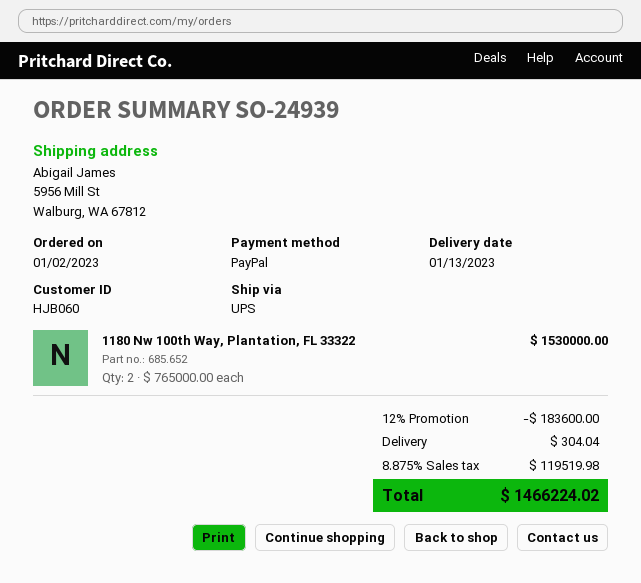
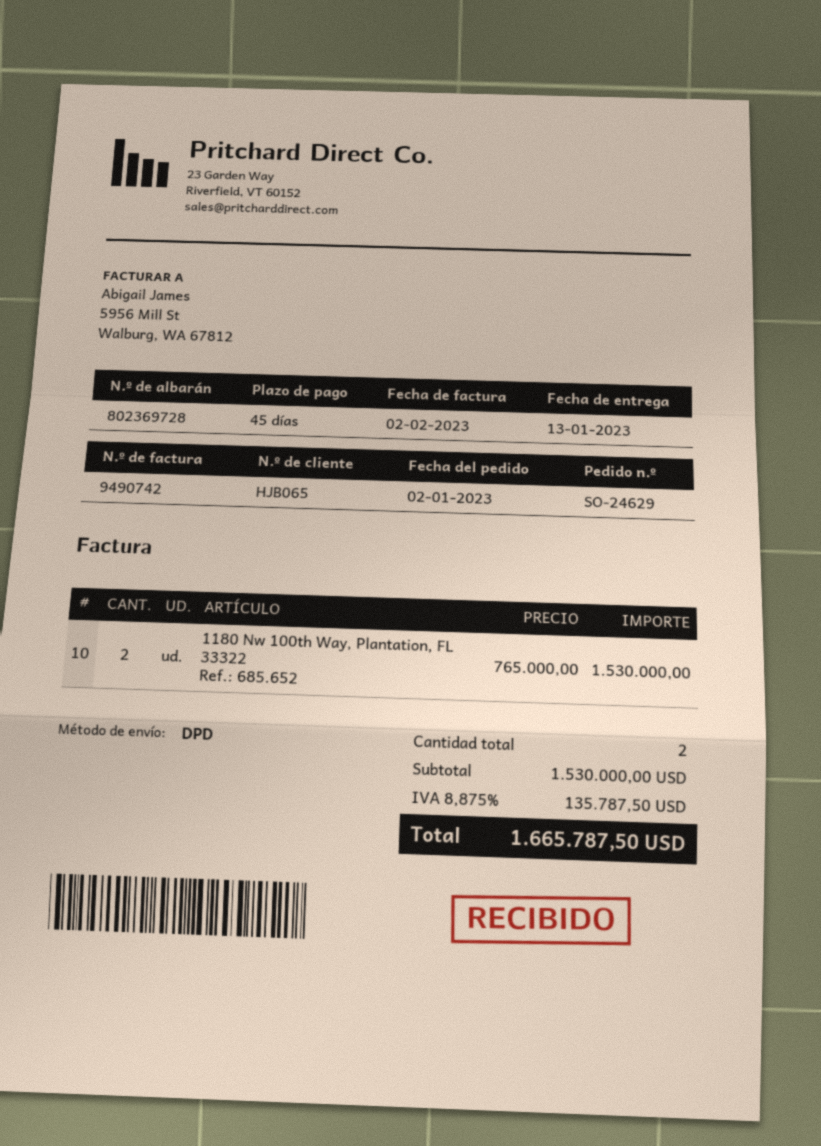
order number: SO-24939 -> SO-24629
customer number: HJB060 -> HJB065
shipping method: UPS -> DPD
discount: 12% = 183600.00 -> none
shipping: 304.04 -> none
tax: 8.875% = 119519.98 -> 8.875% = 135787.50
total: 1466224.02 -> 1665787.50

